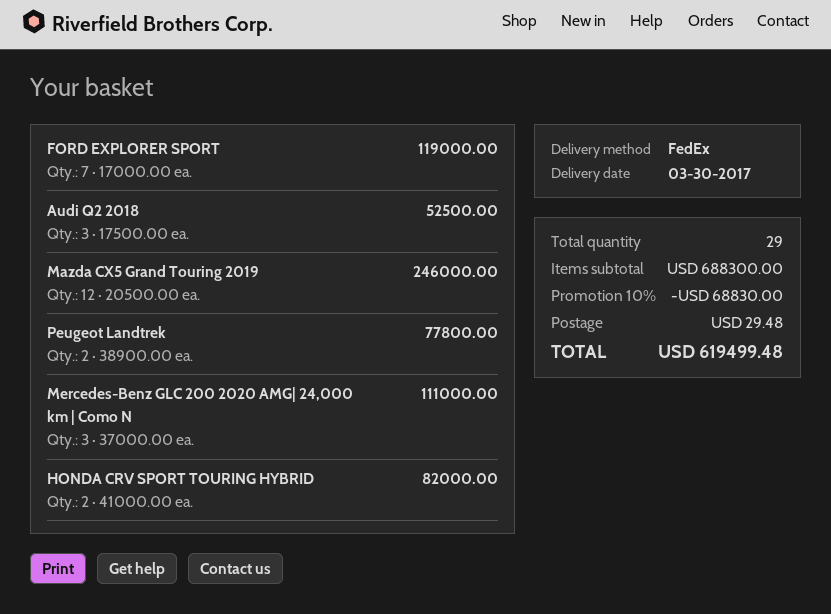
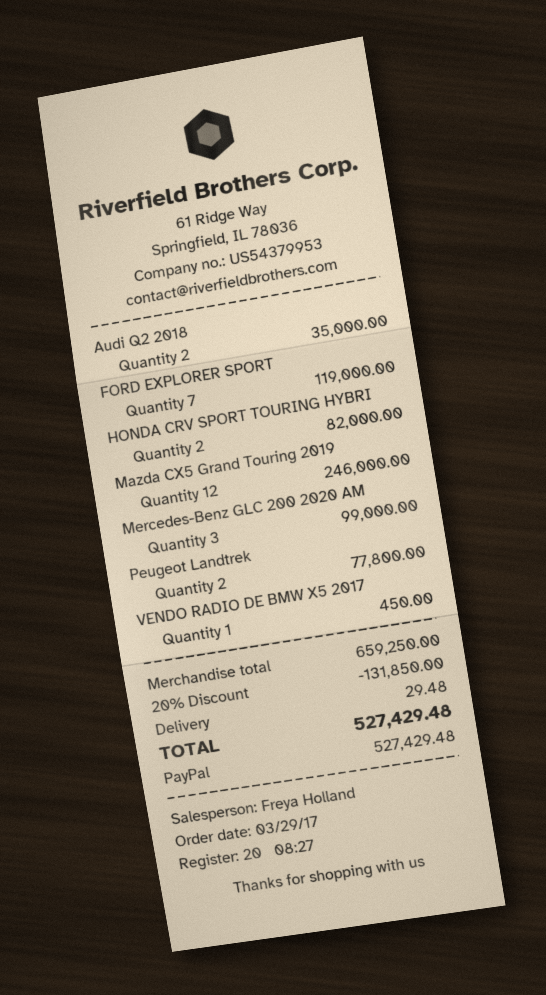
Audi Q2 2018: 3 for 52500.00 -> 2 for 35000.00
Mercedes-Benz GLC 200 2020 AMG| 24,000 km | Como N: 3 for 111000.00 -> 3 for 99000.00
VENDO RADIO DE BMW X5 2017: none -> 1 for 450.00
subtotal: 688300.00 -> 659250.00
discount: 10% = 68830.00 -> 20% = 131850.00
total: 619499.48 -> 527429.48

